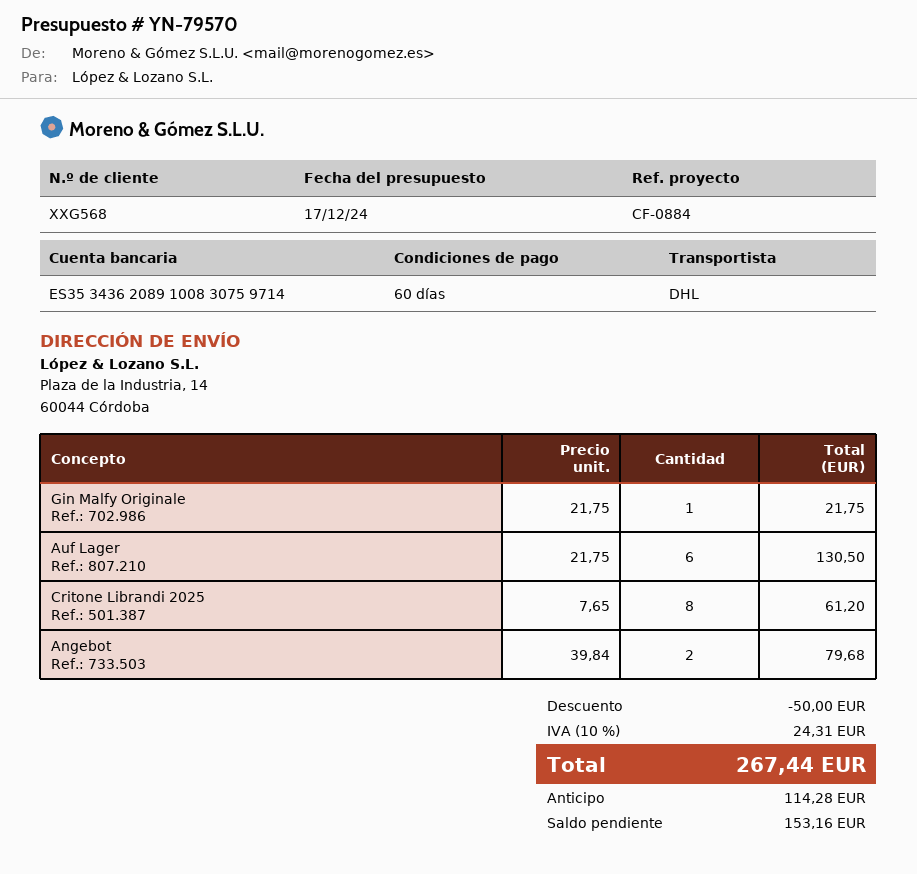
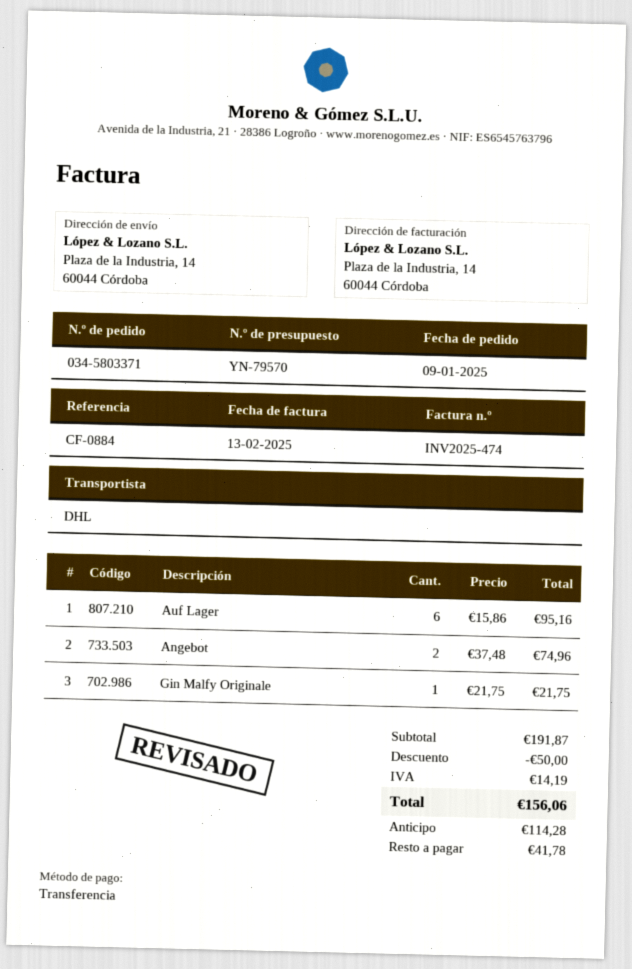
Auf Lager: 6 x 21.75 = 130.50 -> 6 x 15.86 = 95.16
Critone Librandi 2025: 8 x 7.65 = 61.20 -> none
Angebot: 2 x 39.84 = 79.68 -> 2 x 37.48 = 74.96
tax: 24.31 -> 14.19
total: 267.44 -> 156.06
balance: 153.16 -> 41.78

